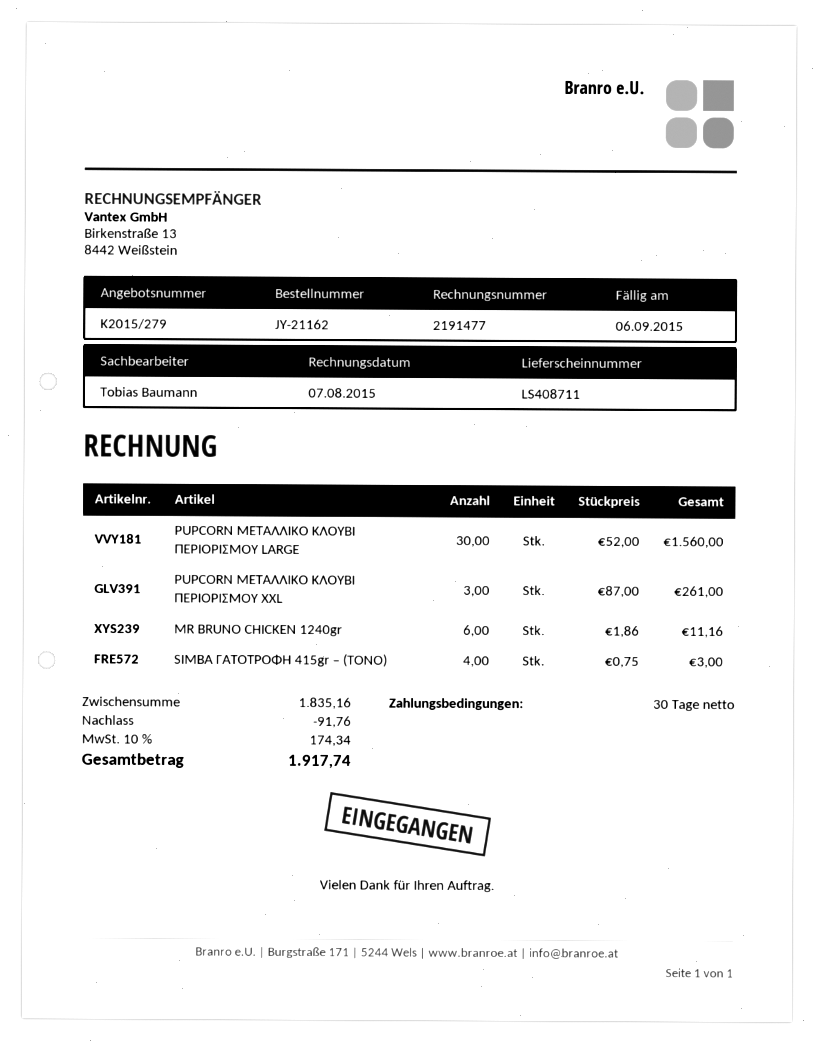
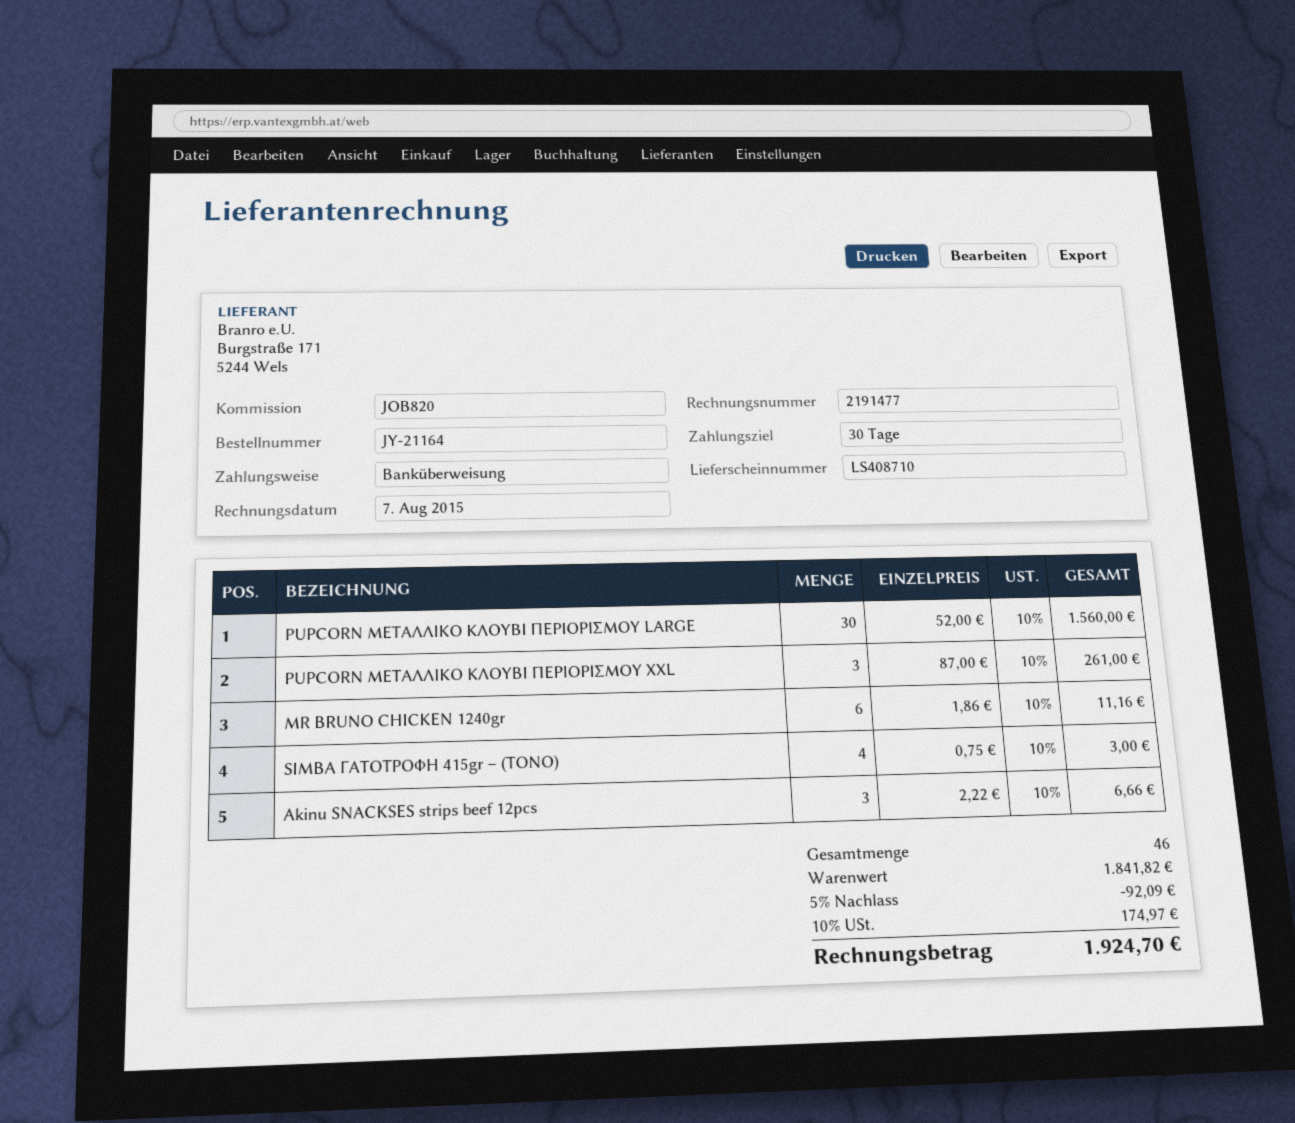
order number: JY-21162 -> JY-21164
delivery note number: LS408711 -> LS408710
Akinu SNACKSES strips beef 12pcs: none -> 3 x 2.22 = 6.66
subtotal: 1835.16 -> 1841.82
discount: 91.76 -> 92.09
tax: 10% = 174.34 -> 10% = 174.97
total: 1917.74 -> 1924.70

